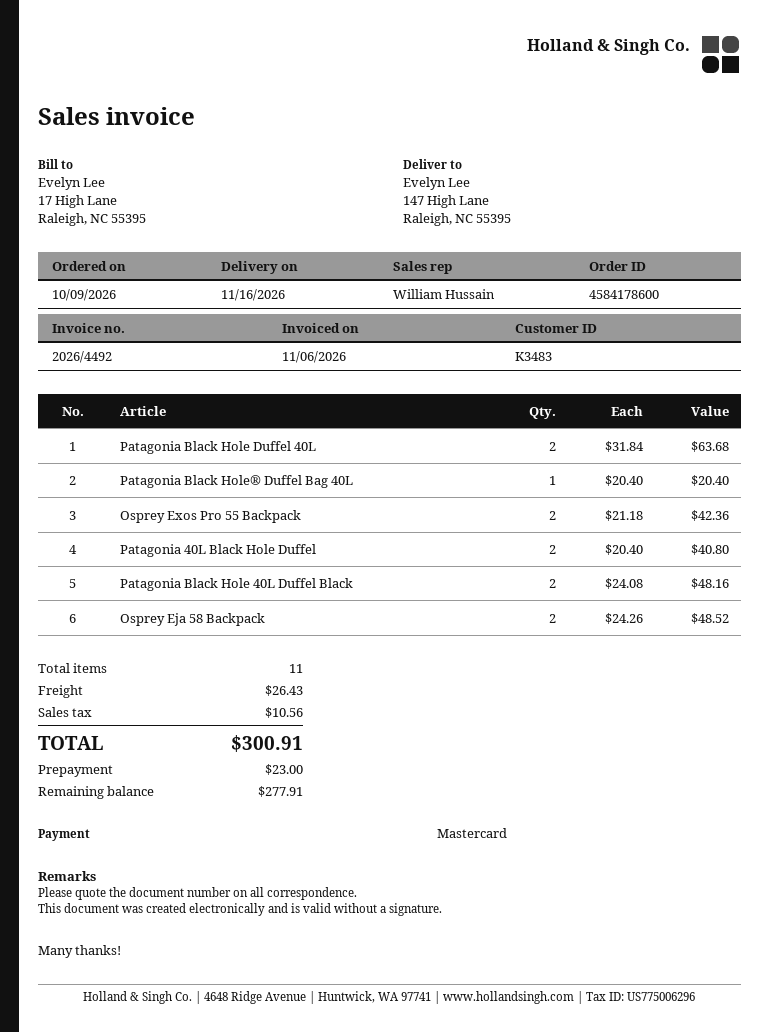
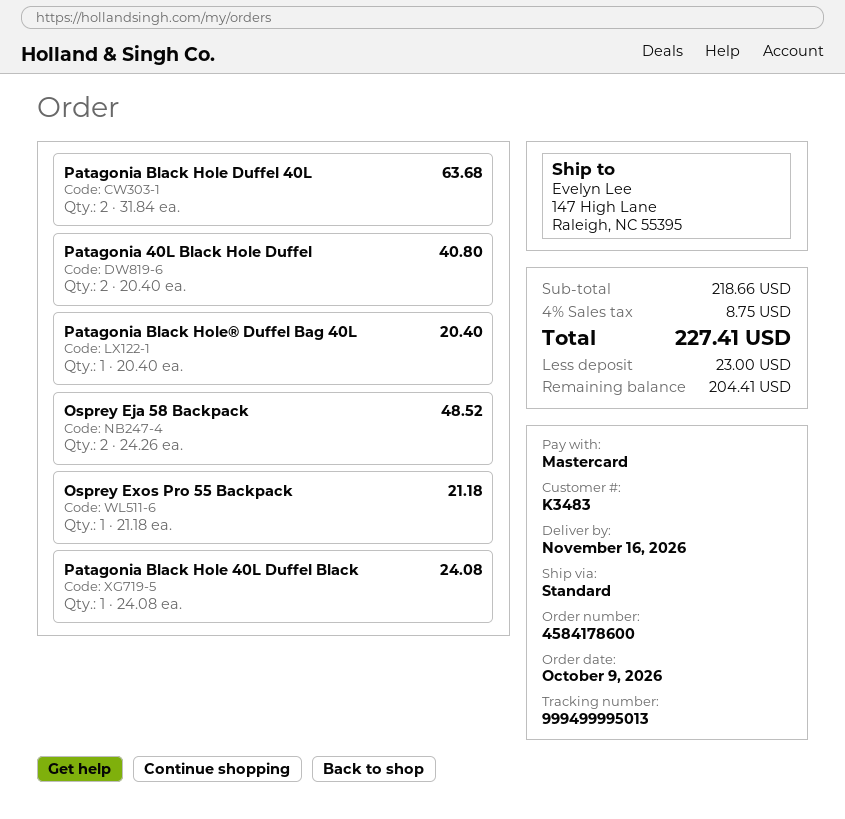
Osprey Exos Pro 55 Backpack: 2 x 21.18 = 42.36 -> 1 x 21.18 = 21.18
Patagonia Black Hole 40L Duffel Black: 2 x 24.08 = 48.16 -> 1 x 24.08 = 24.08
shipping: 26.43 -> none
tax: 10.56 -> 8.75
total: 300.91 -> 227.41
balance: 277.91 -> 204.41

